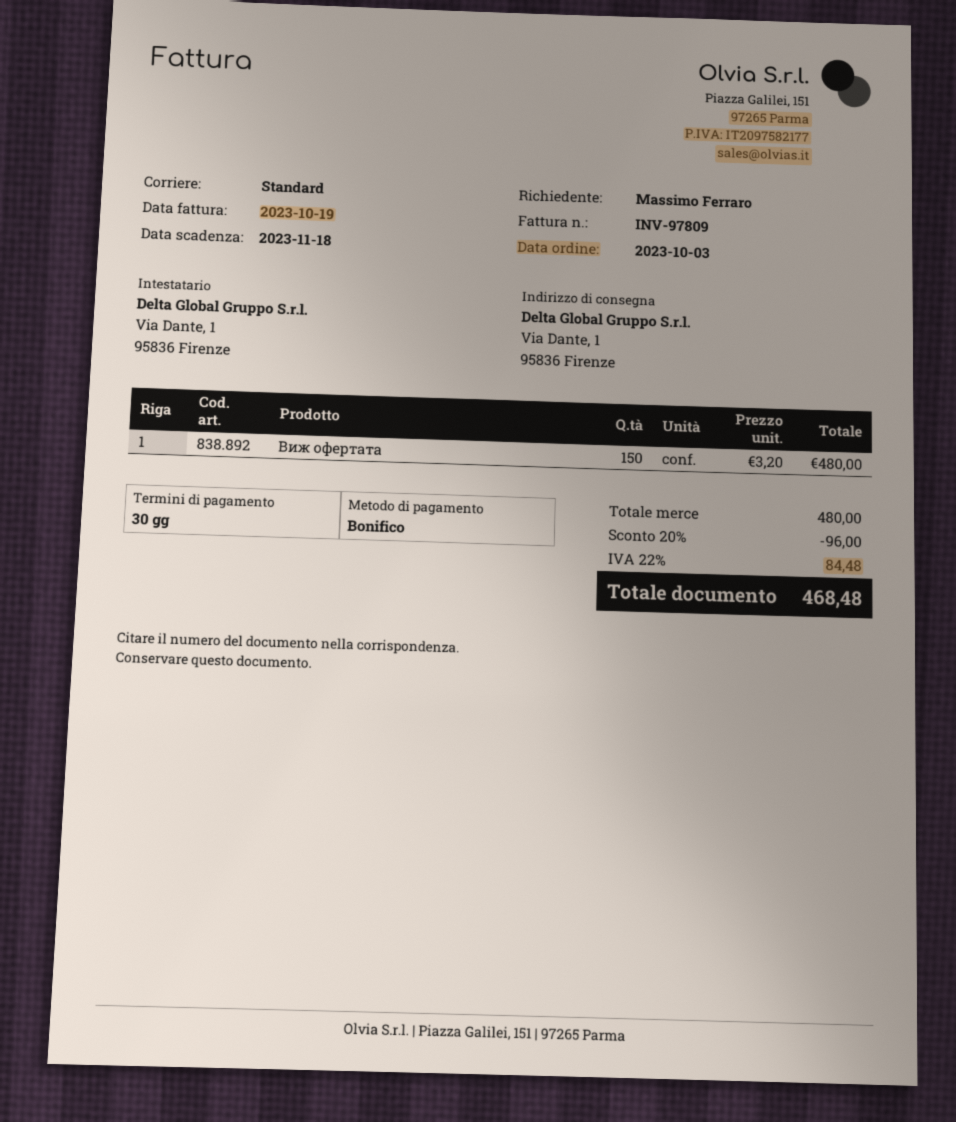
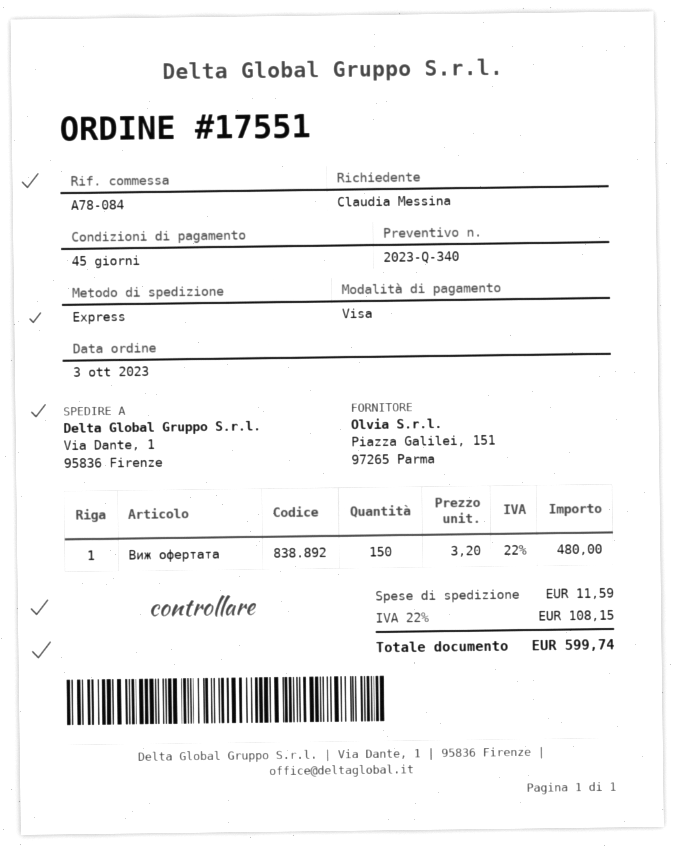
payment terms: 30 days -> 45 days
ordered by: Massimo Ferraro -> Claudia Messina
payment method: bank transfer -> Visa
shipping method: standard -> express
discount: 20% = 96.00 -> none
shipping: none -> 11.59
tax: 22% = 84.48 -> 22% = 108.15
total: 468.48 -> 599.74

